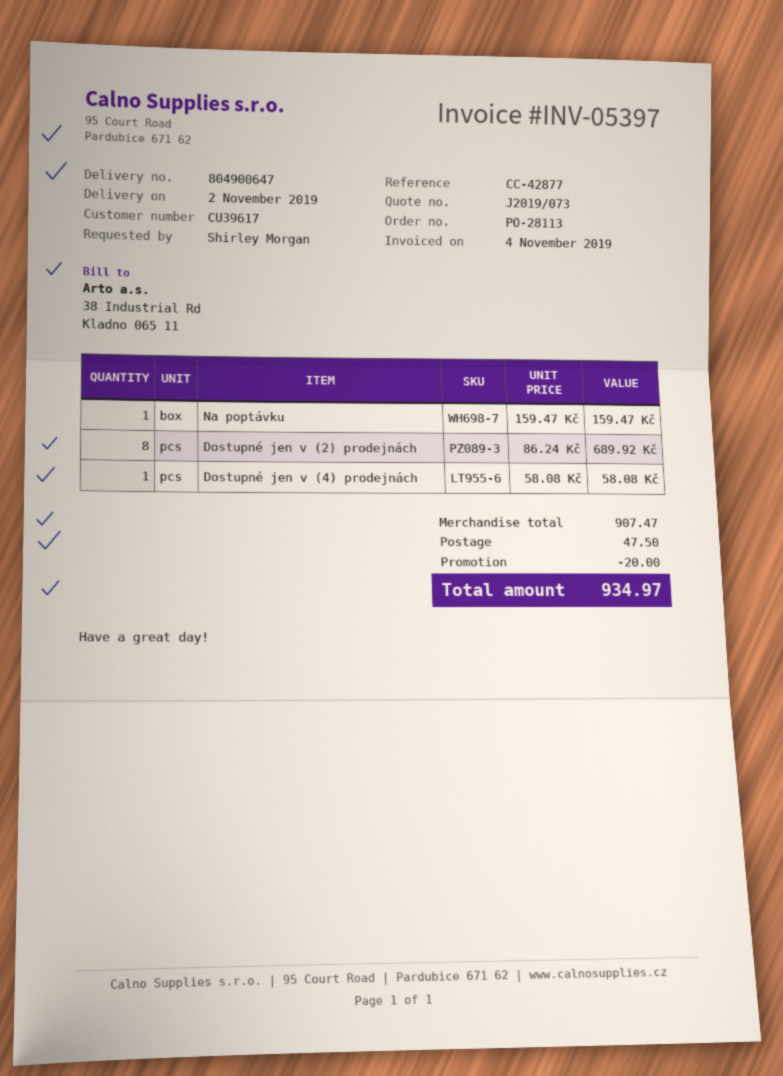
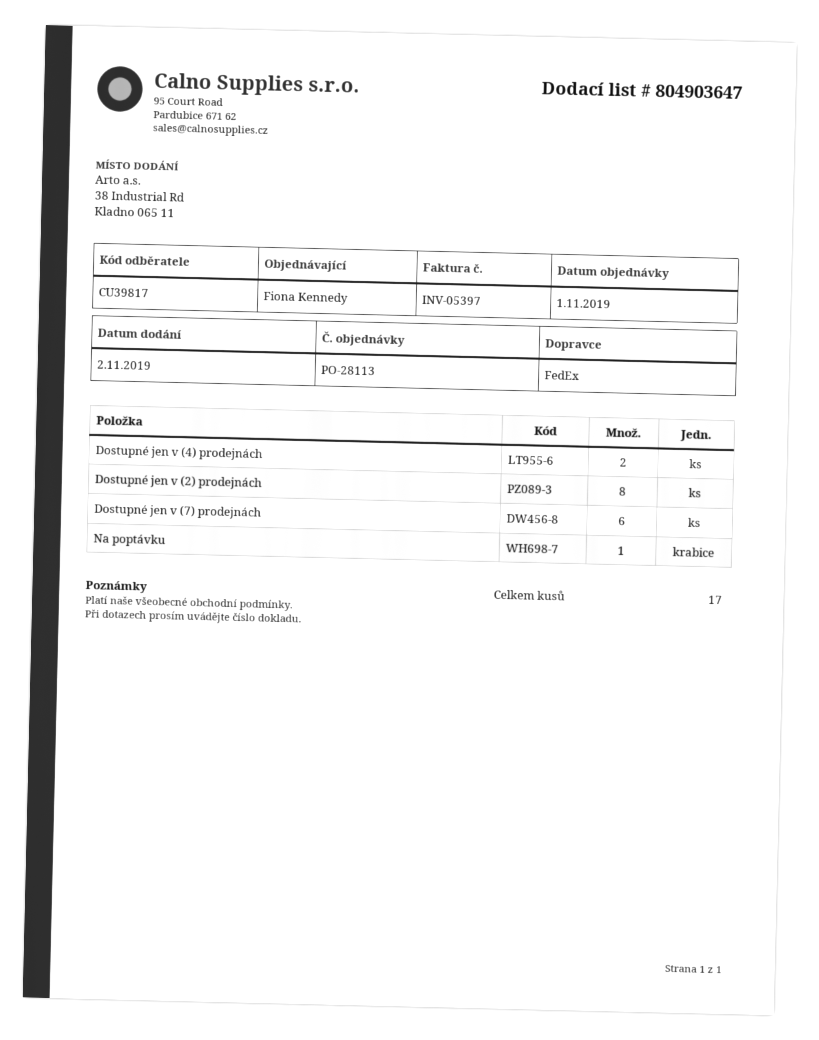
delivery note number: 804900647 -> 804903647
customer number: CU39617 -> CU39817
ordered by: Shirley Morgan -> Fiona Kennedy
Dostupné jen v (4) prodejnách: 1 -> 2
Dostupné jen v (7) prodejnách: none -> 6

